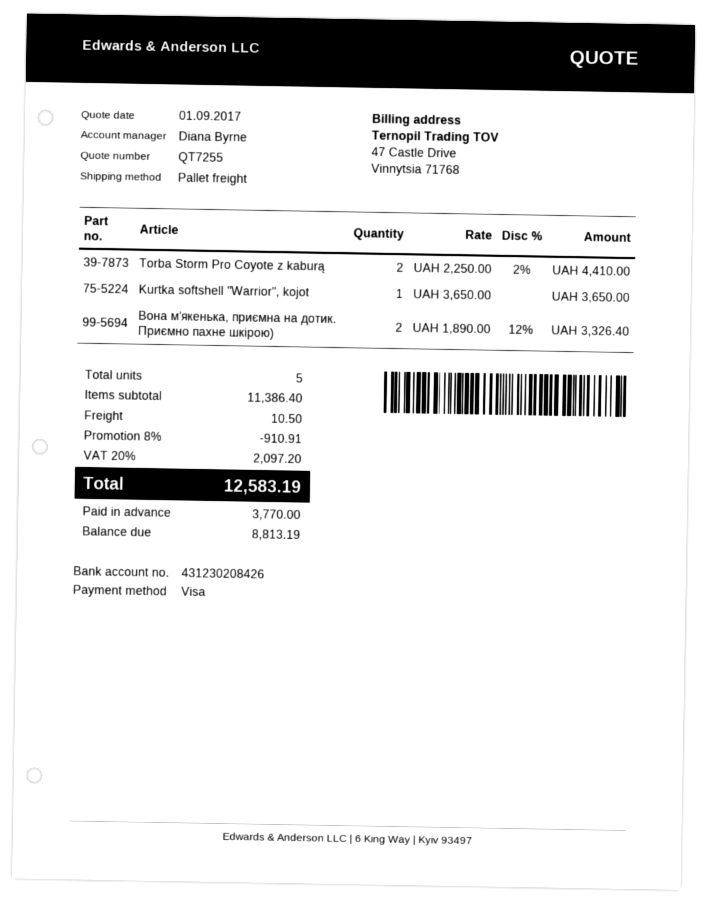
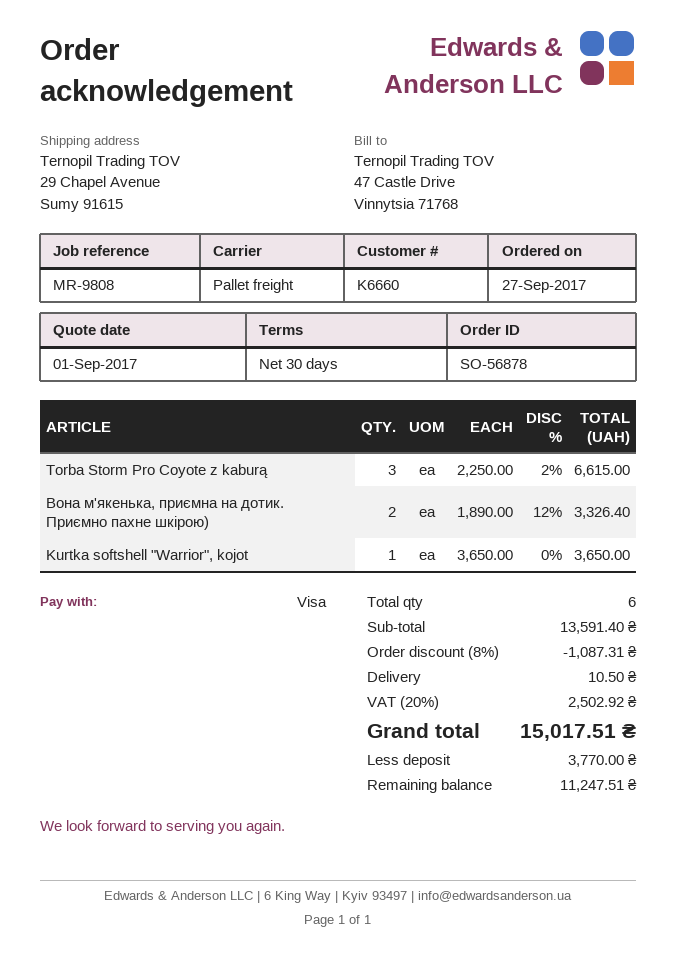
Torba Storm Pro Coyote z kaburą: 2 x 2250.00 - 2% = 4410.00 -> 3 x 2250.00 - 2% = 6615.00
total quantity: 5 -> 6
subtotal: 11386.40 -> 13591.40
discount: 8% = 910.91 -> 8% = 1087.31
tax: 20% = 2097.20 -> 20% = 2502.92
total: 12583.19 -> 15017.51
balance: 8813.19 -> 11247.51

